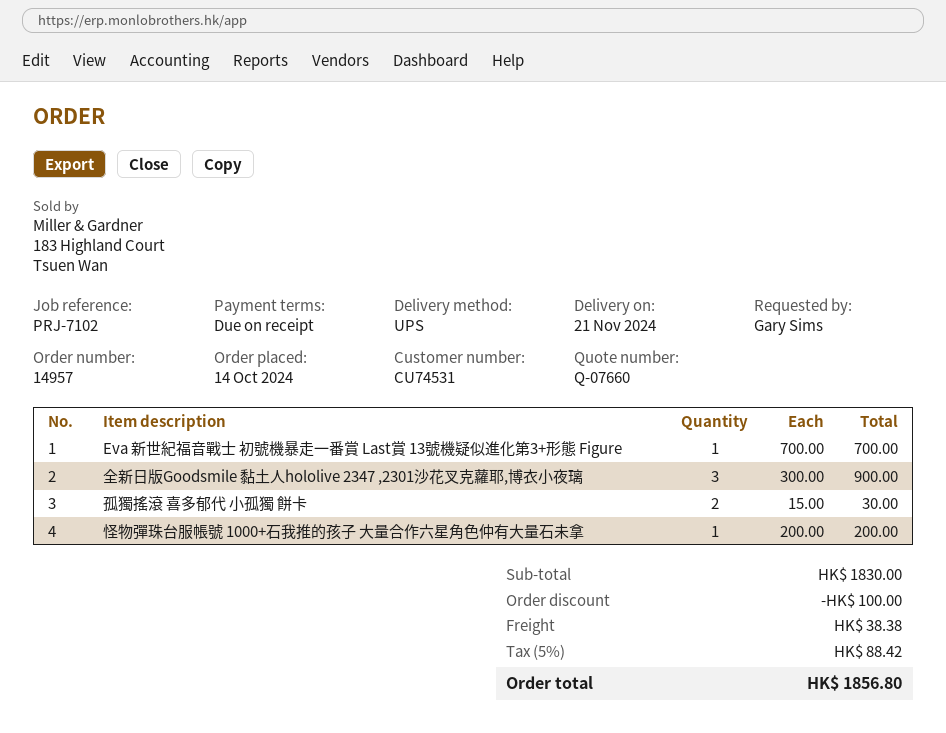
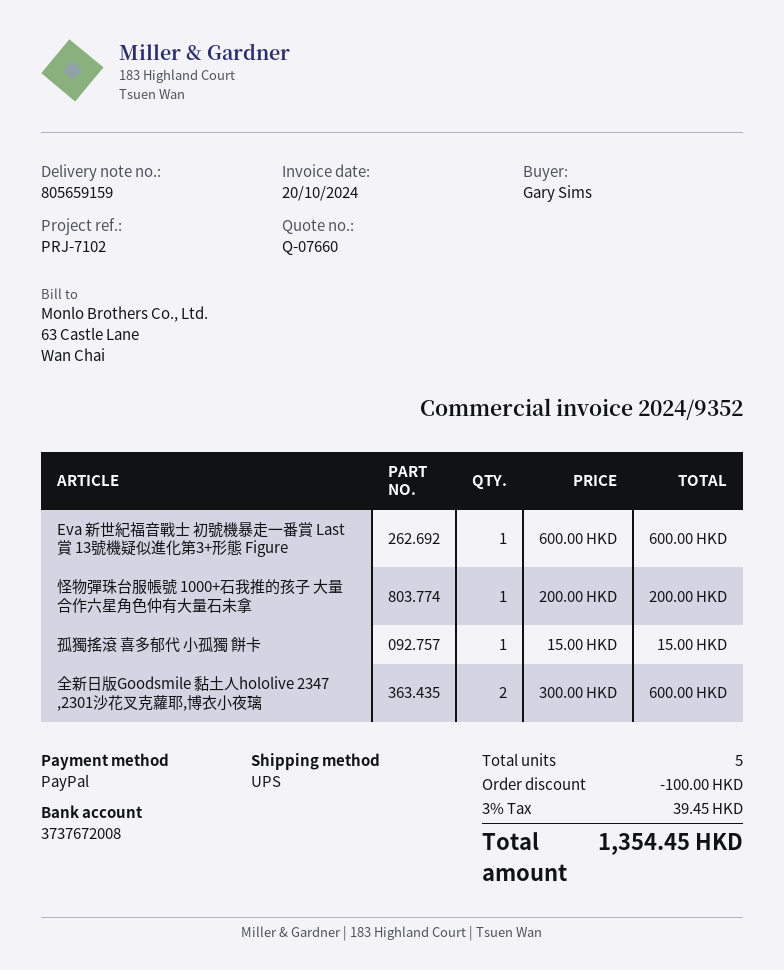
Eva 新世紀福音戰士 初號機暴走一番賞 Last賞 13號機疑似進化第3+形態 Figure: 1 x 700.00 = 700.00 -> 1 x 600.00 = 600.00
全新日版Goodsmile 黏土人hololive 2347 ,2301沙花叉克蘿耶,博衣小夜璃: 3 x 300.00 = 900.00 -> 2 x 300.00 = 600.00
孤獨搖滾 喜多郁代 小孤獨 餅卡: 2 x 15.00 = 30.00 -> 1 x 15.00 = 15.00
shipping: 38.38 -> none
tax: 5% = 88.42 -> 3% = 39.45
total: 1856.80 -> 1354.45

